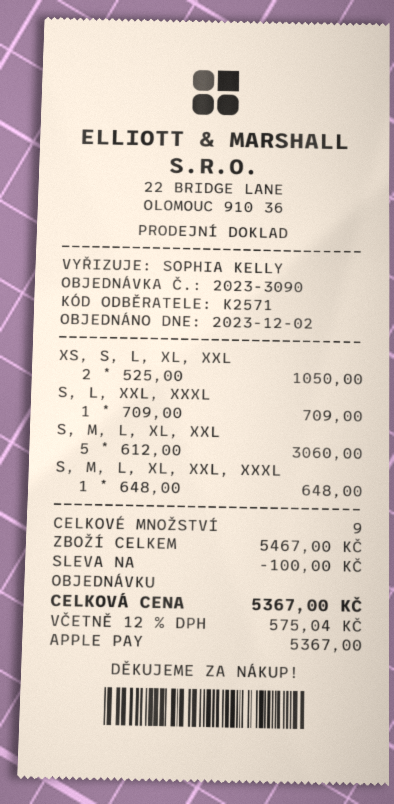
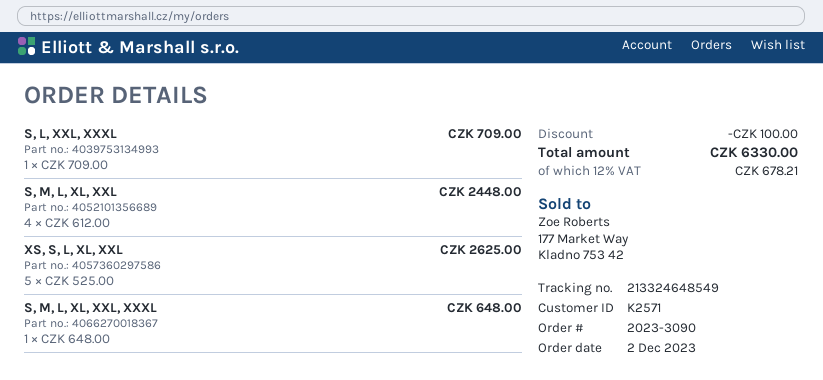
XS, S, L, XL, XXL: 2 x 525.00 = 1050.00 -> 5 x 525.00 = 2625.00
S, M, L, XL, XXL: 5 x 612.00 = 3060.00 -> 4 x 612.00 = 2448.00
tax: 12% = 575.04 -> 12% = 678.21
total: 5367.00 -> 6330.00

